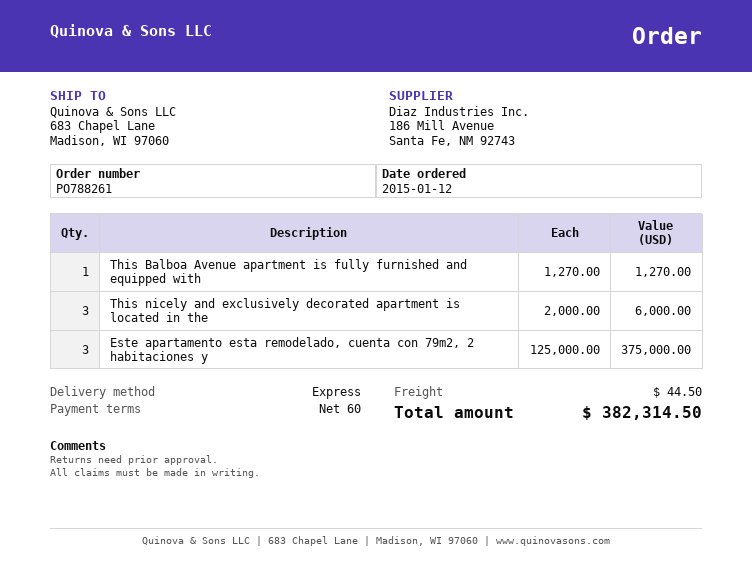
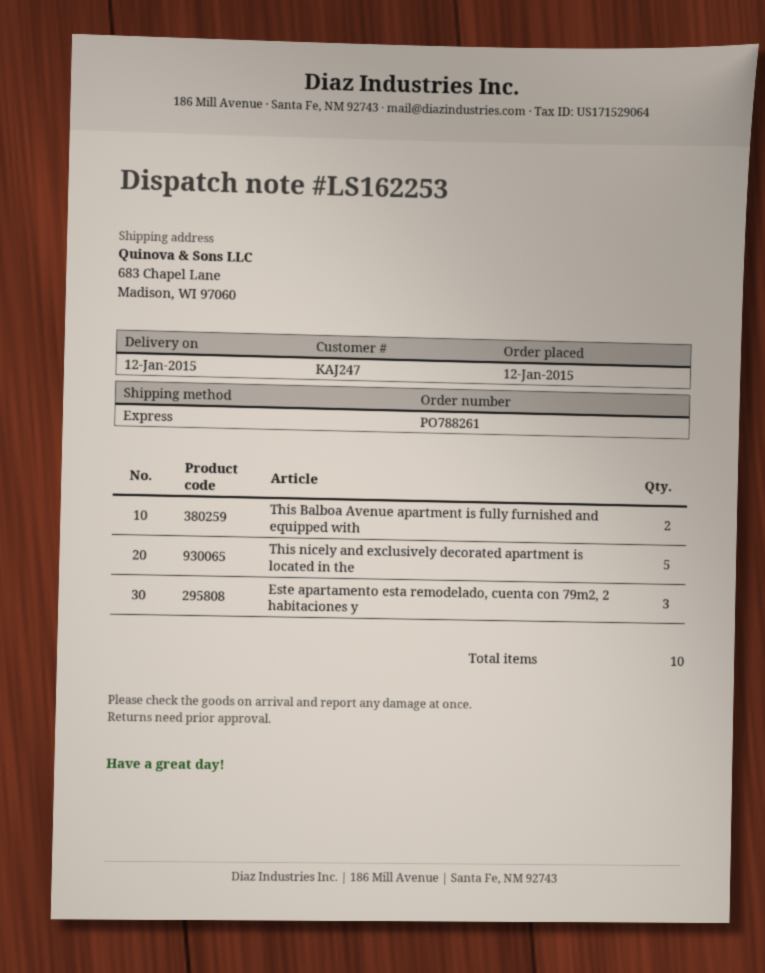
This Balboa Avenue apartment is fully furnished and equipped with: 1 -> 2
This nicely and exclusively decorated apartment is located in the: 3 -> 5

